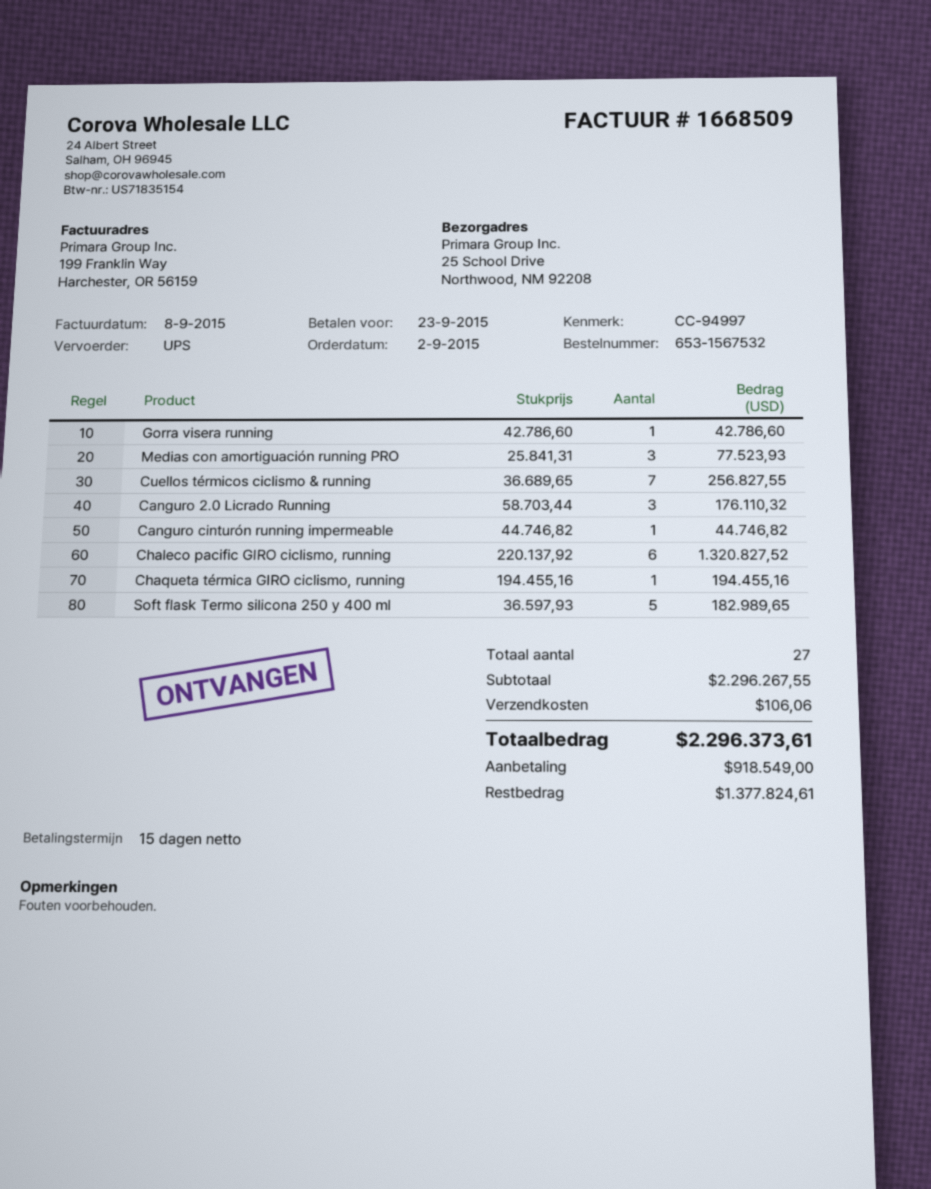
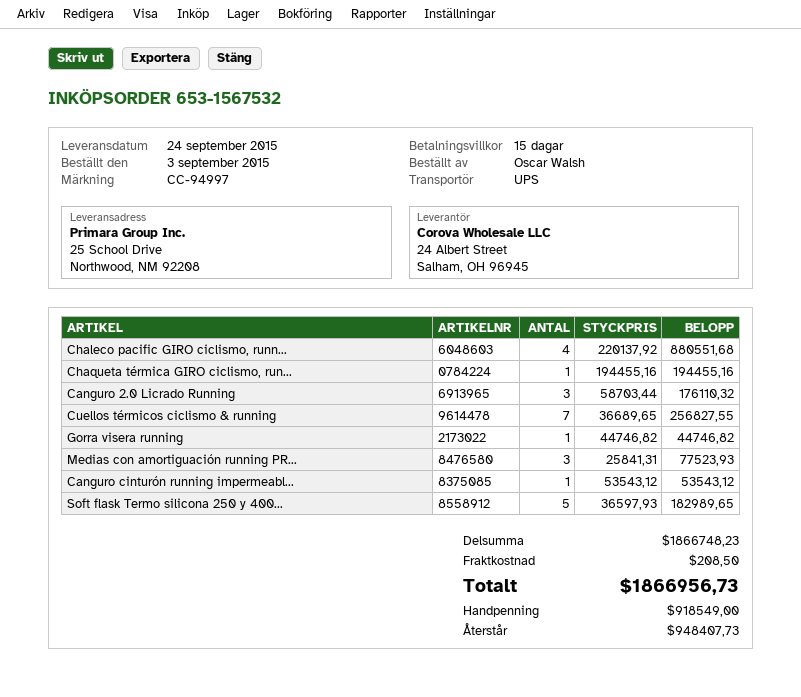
order date: 2015-09-02 -> 2015-09-03
Gorra visera running: 1 x 42786.60 = 42786.60 -> 1 x 44746.82 = 44746.82
Canguro cinturón running impermeable: 1 x 44746.82 = 44746.82 -> 1 x 53543.12 = 53543.12
Chaleco pacific GIRO ciclismo, running: 6 x 220137.92 = 1320827.52 -> 4 x 220137.92 = 880551.68
subtotal: 2296267.55 -> 1866748.23
shipping: 106.06 -> 208.50
total: 2296373.61 -> 1866956.73
balance: 1377824.61 -> 948407.73

